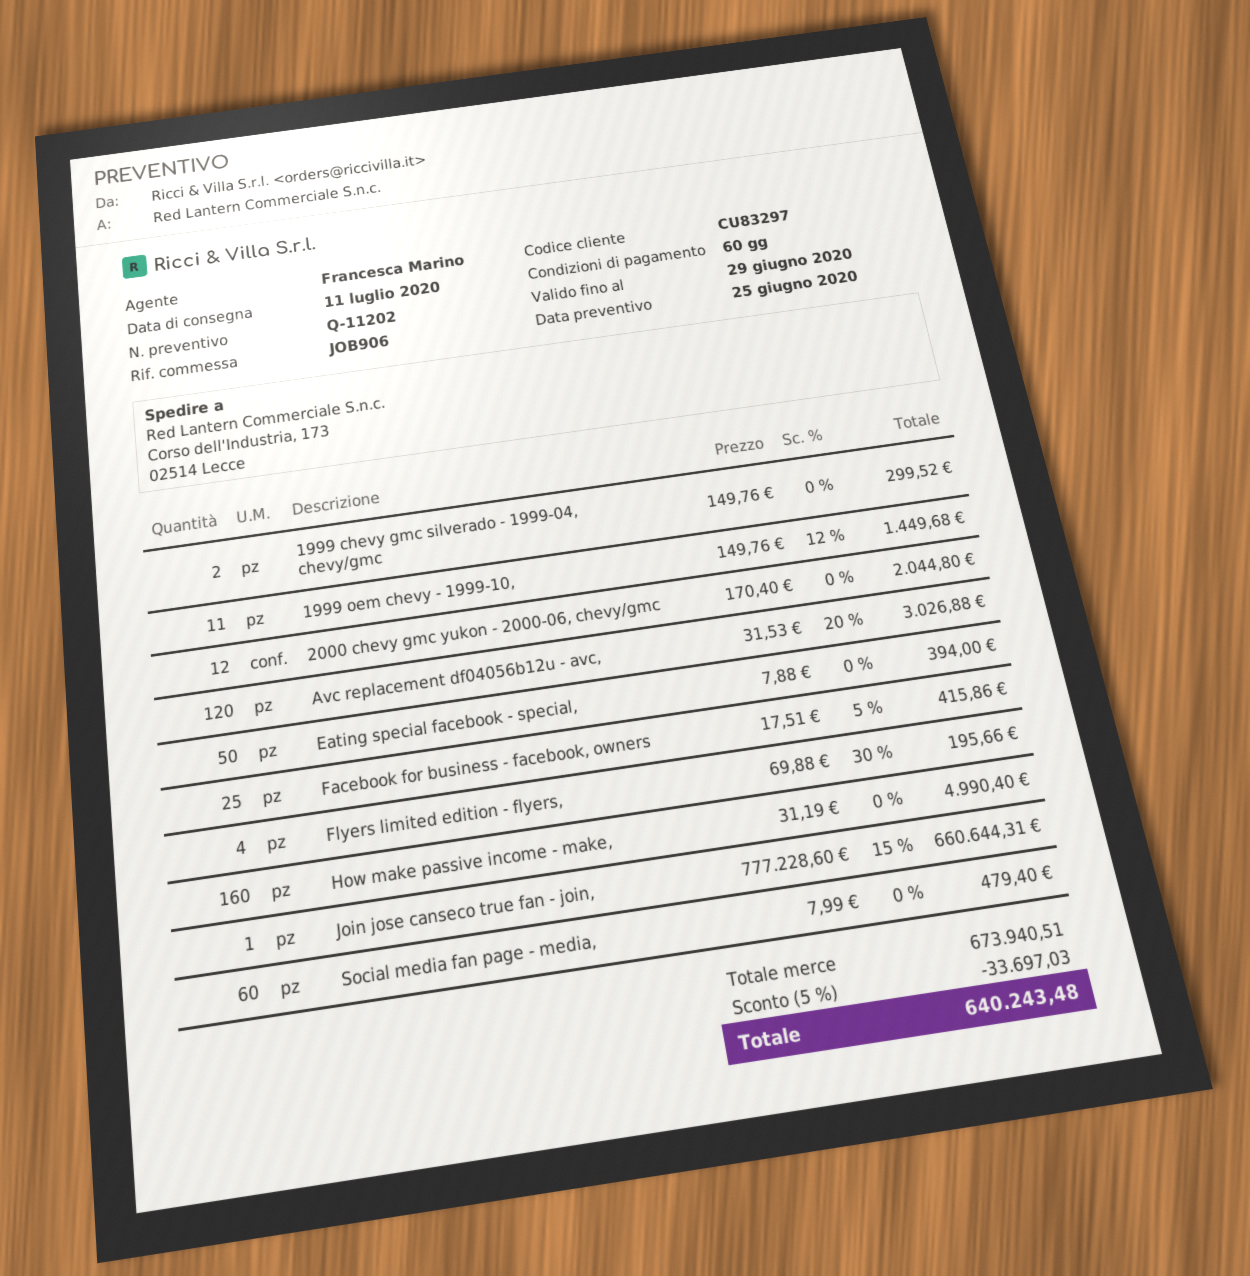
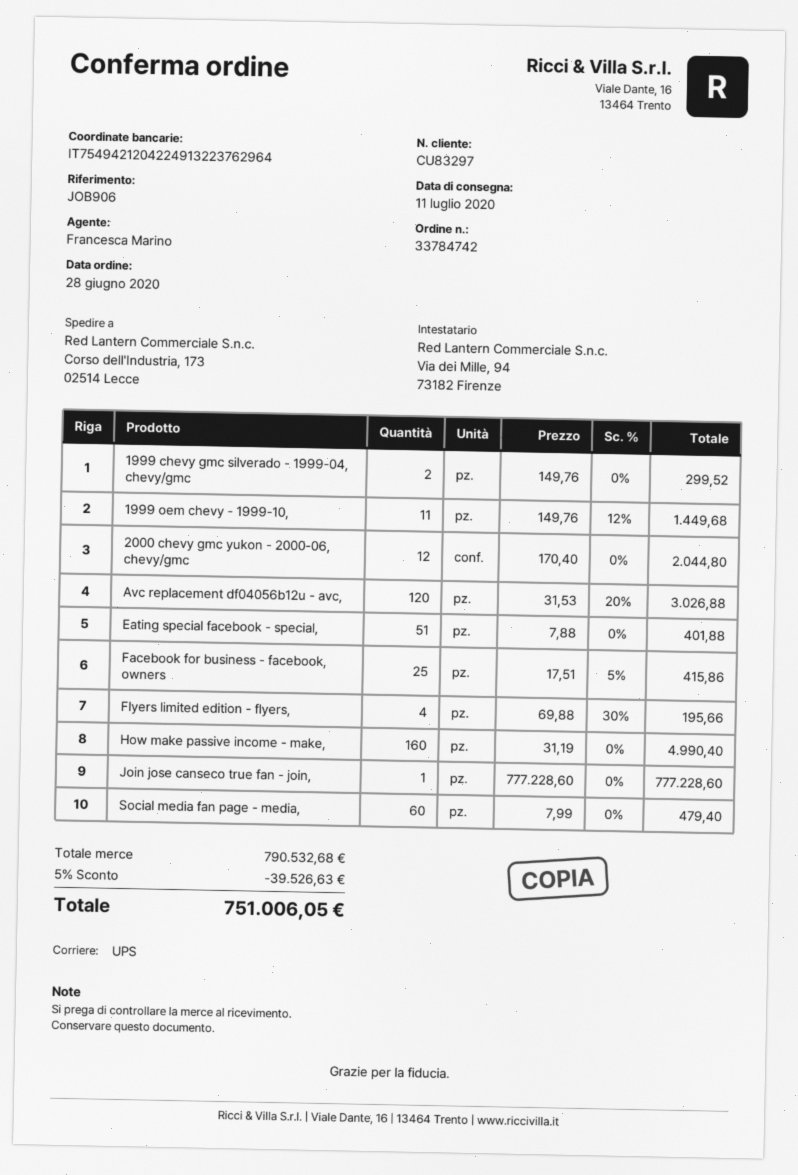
Eating special facebook - special,: 50 x 7.88 = 394.00 -> 51 x 7.88 = 401.88
Join jose canseco true fan - join,: 1 x 777228.60 - 15% = 660644.31 -> 1 x 777228.60 = 777228.60
subtotal: 673940.51 -> 790532.68
discount: 5% = 33697.03 -> 5% = 39526.63
total: 640243.48 -> 751006.05

